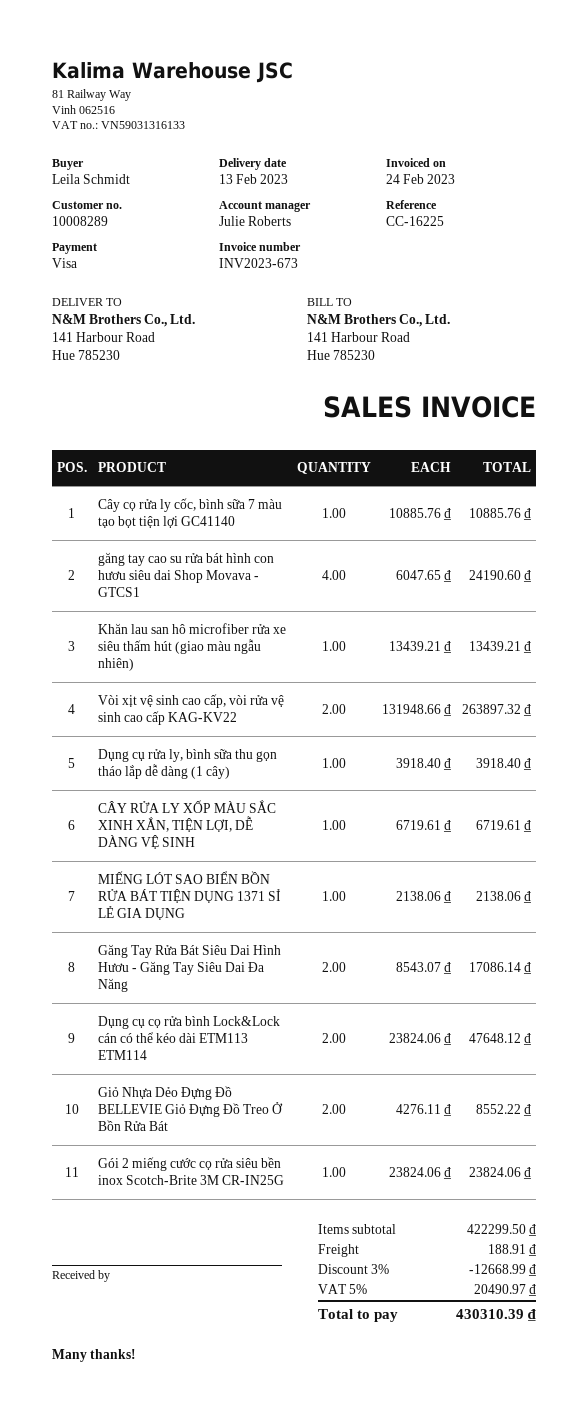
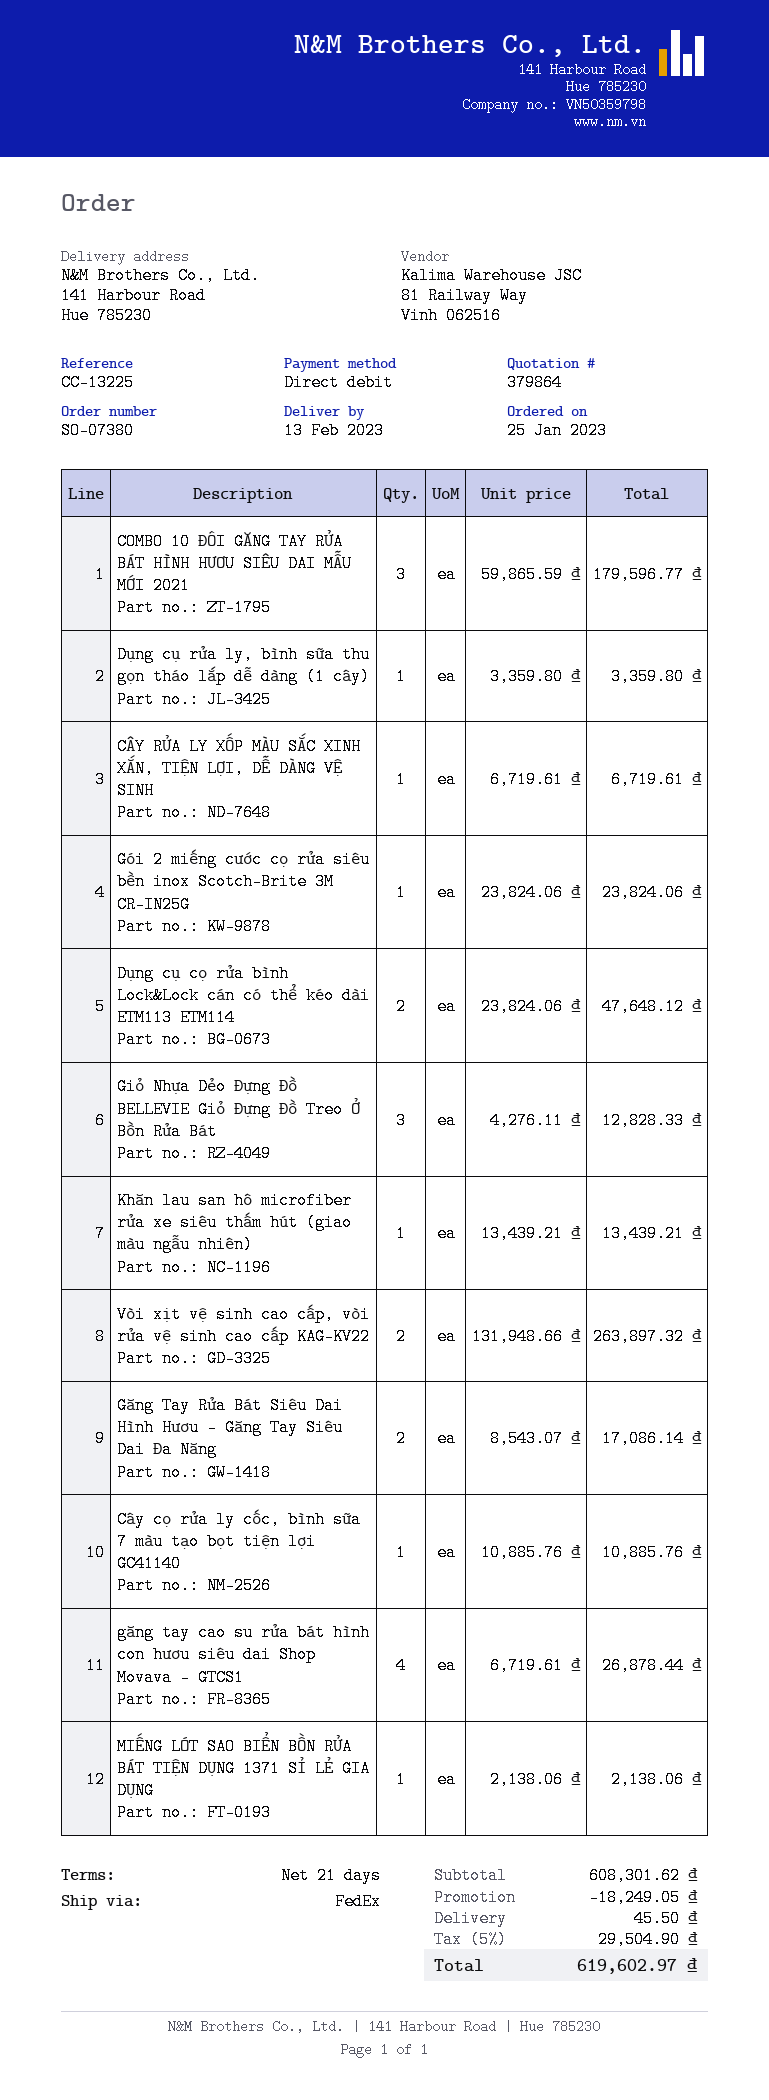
reference: CC-16225 -> CC-13225
payment method: Visa -> direct debit
găng tay cao su rửa bát hình con hươu siêu dai Shop Movava - GTCS1: 4 x 6047.65 = 24190.60 -> 4 x 6719.61 = 26878.44
Dụng cụ rửa ly, bình sữa thu gọn tháo lắp dễ dàng (1 cây): 1 x 3918.40 = 3918.40 -> 1 x 3359.80 = 3359.80
Giỏ Nhựa Dẻo Đựng Đồ BELLEVIE Giỏ Đựng Đồ Treo Ở Bồn Rửa Bát: 2 x 4276.11 = 8552.22 -> 3 x 4276.11 = 12828.33
COMBO 10 ĐÔI GĂNG TAY RỬA BÁT HÌNH HƯƠU SIÊU DAI MẪU MỚI 2021: none -> 3 x 59865.59 = 179596.77
subtotal: 422299.50 -> 608301.62
discount: 12668.99 -> 18249.05
shipping: 188.91 -> 45.50
tax: 5% = 20490.97 -> 5% = 29504.90
total: 430310.39 -> 619602.97

